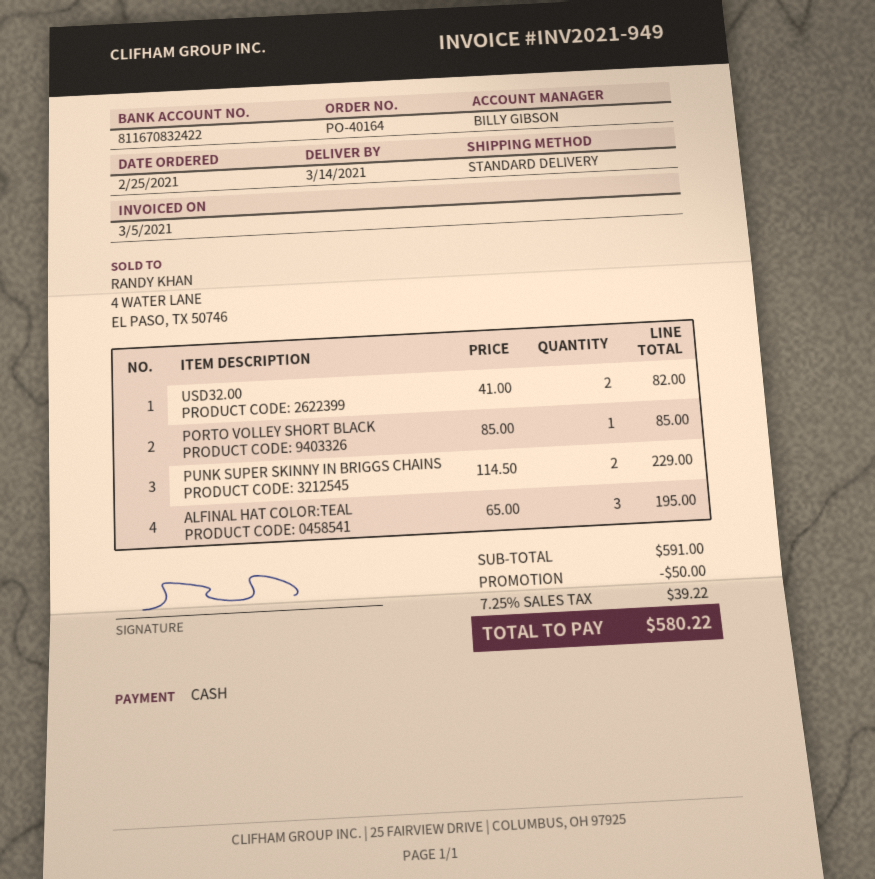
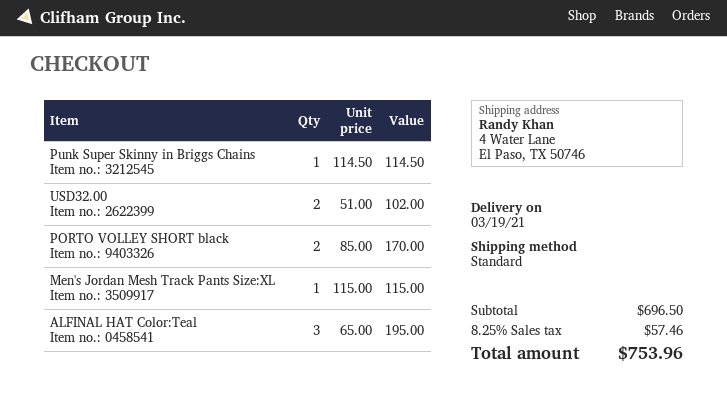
delivery date: 2021-03-14 -> 2021-03-19
USD32.00: 2 x 41.00 = 82.00 -> 2 x 51.00 = 102.00
PORTO VOLLEY SHORT BLACK: 1 x 85.00 = 85.00 -> 2 x 85.00 = 170.00
PUNK SUPER SKINNY IN BRIGGS CHAINS: 2 x 114.50 = 229.00 -> 1 x 114.50 = 114.50
Men's Jordan Mesh Track Pants Size:XL: none -> 1 x 115.00 = 115.00
subtotal: 591.00 -> 696.50
discount: 50.00 -> none
tax: 7.25% = 39.22 -> 8.25% = 57.46
total: 580.22 -> 753.96

